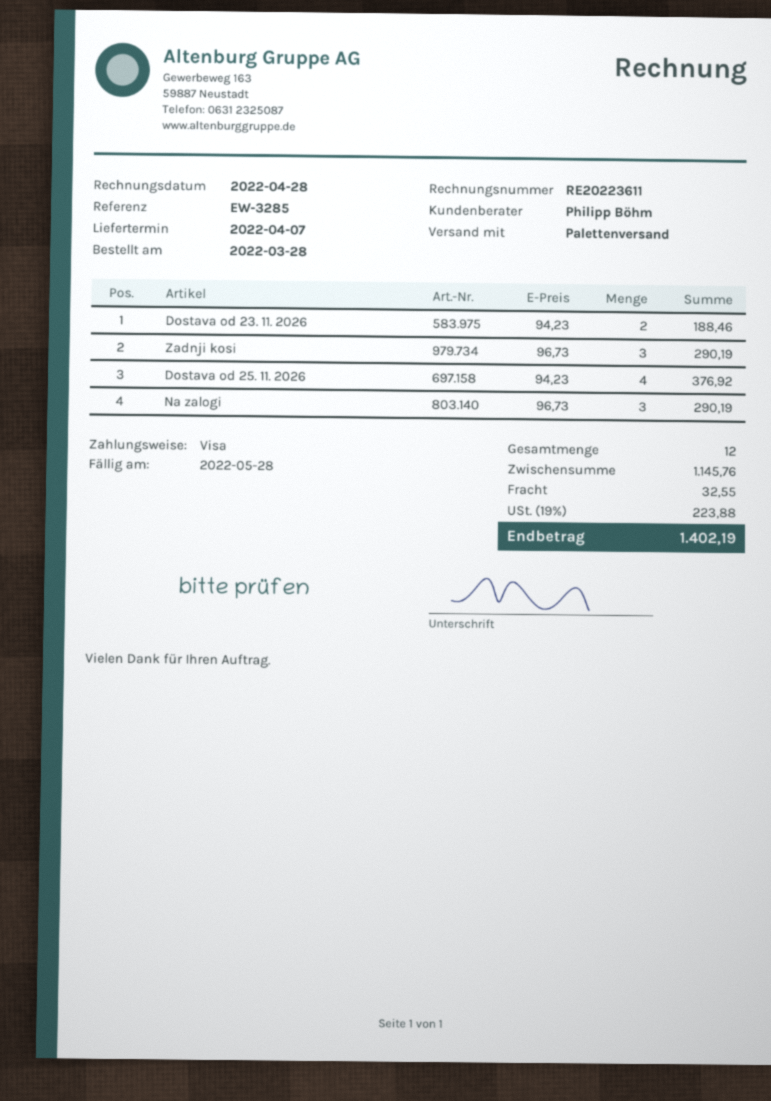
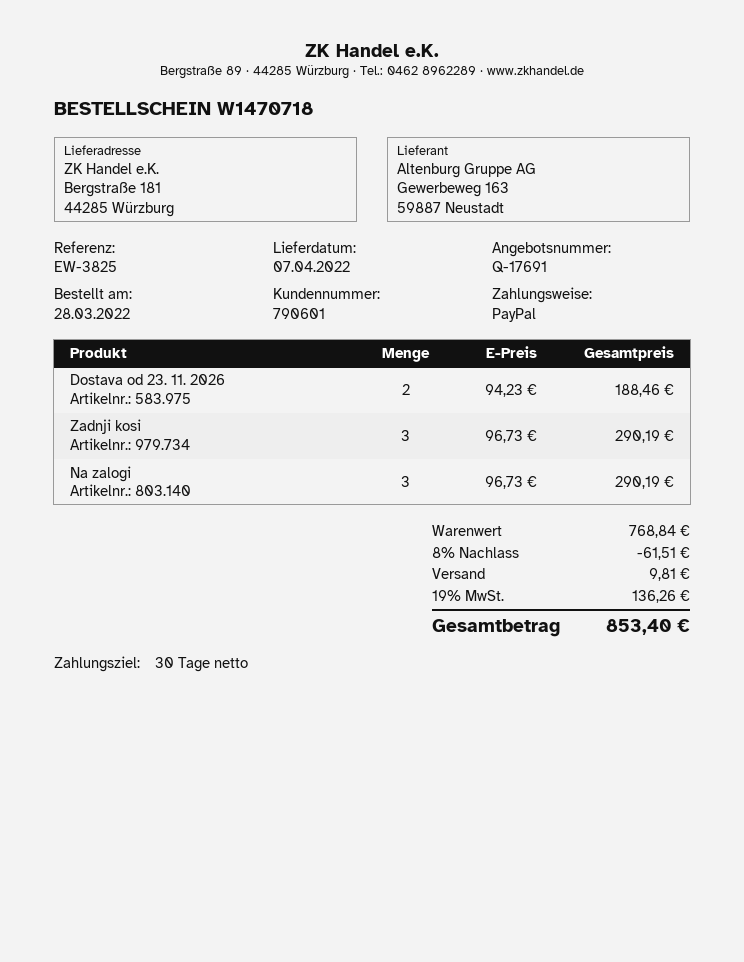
reference: EW-3285 -> EW-3825
payment method: Visa -> PayPal
Dostava od 25. 11. 2026: 4 x 94.23 = 376.92 -> none
subtotal: 1145.76 -> 768.84
discount: none -> 8% = 61.51
shipping: 32.55 -> 9.81
tax: 19% = 223.88 -> 19% = 136.26
total: 1402.19 -> 853.40

